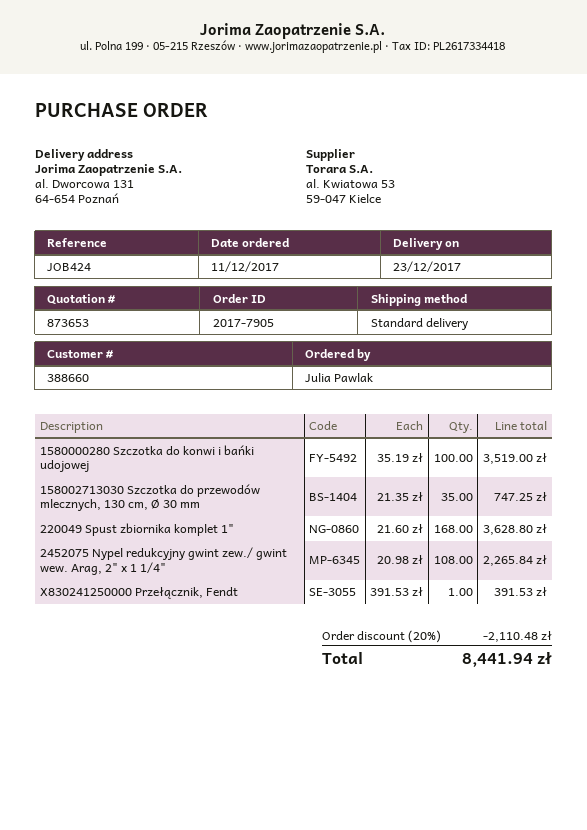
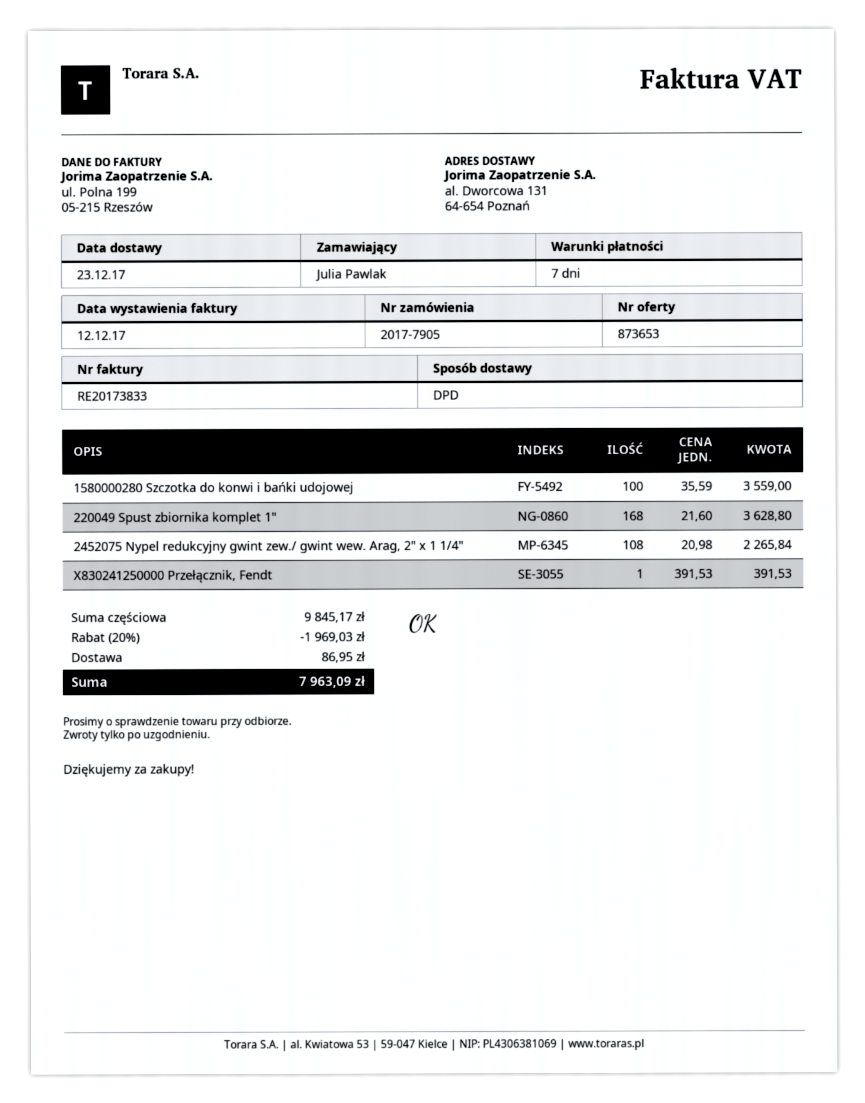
shipping method: standard -> DPD
1580000280 Szczotka do konwi i bańki udojowej: 100 x 35.19 = 3519.00 -> 100 x 35.59 = 3559.00
158002713030 Szczotka do przewodów mlecznych, 130 cm, Ø 30 mm: 35 x 21.35 = 747.25 -> none
discount: 20% = 2110.48 -> 20% = 1969.03
shipping: none -> 86.95
total: 8441.94 -> 7963.09

